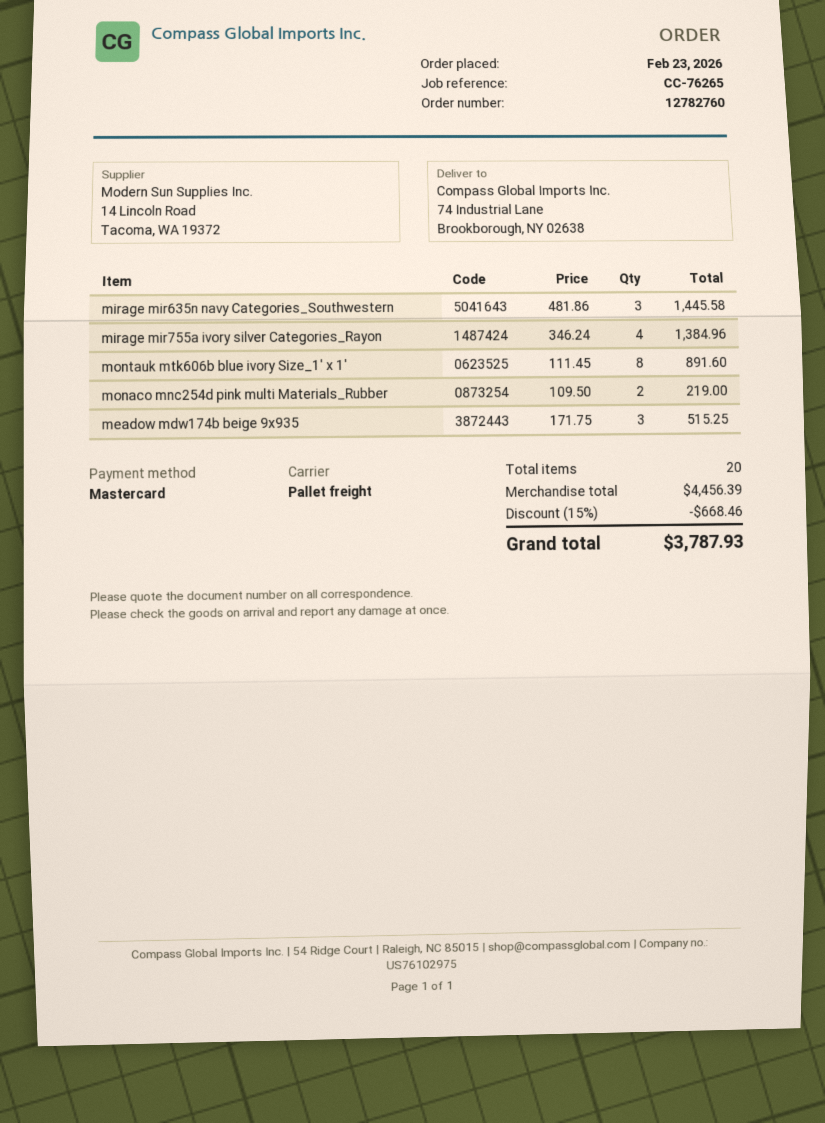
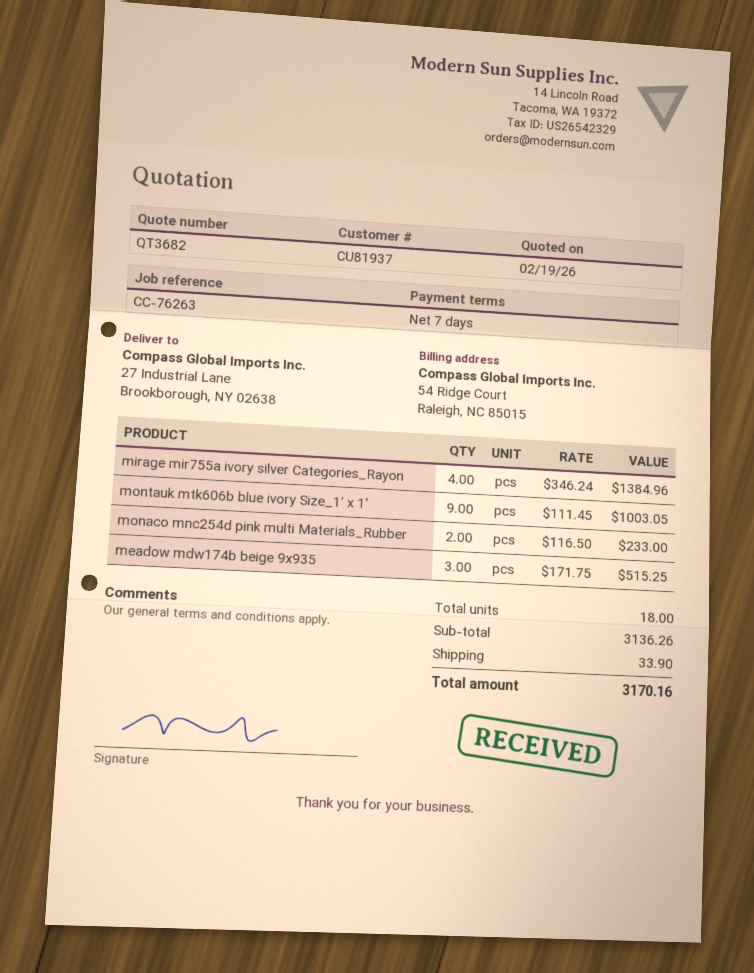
reference: CC-76265 -> CC-76263
ship to: 74 Industrial Lane, Brookborough, NY 02638 -> 27 Industrial Lane, Brookborough, NY 02638
mirage mir635n navy Categories_Southwestern: 3 x 481.86 = 1445.58 -> none
montauk mtk606b blue ivory Size_1' x 1': 8 x 111.45 = 891.60 -> 9 x 111.45 = 1003.05
monaco mnc254d pink multi Materials_Rubber: 2 x 109.50 = 219.00 -> 2 x 116.50 = 233.00
total quantity: 20 -> 18
subtotal: 4456.39 -> 3136.26
discount: 15% = 668.46 -> none
shipping: none -> 33.90
total: 3787.93 -> 3170.16

